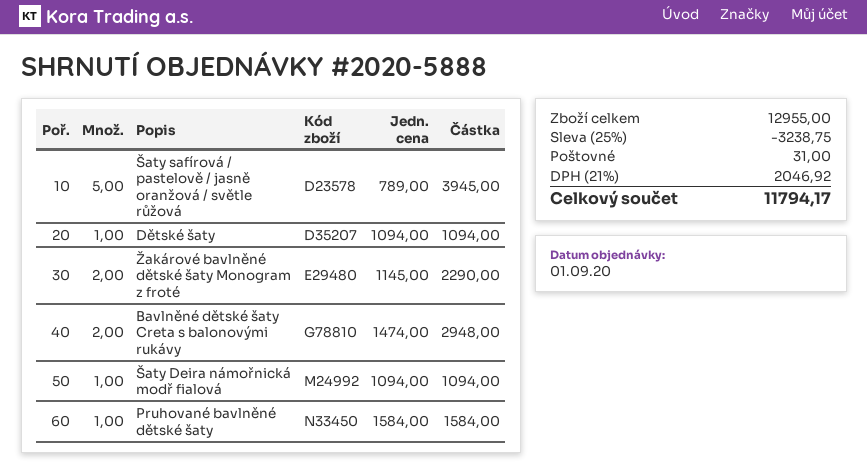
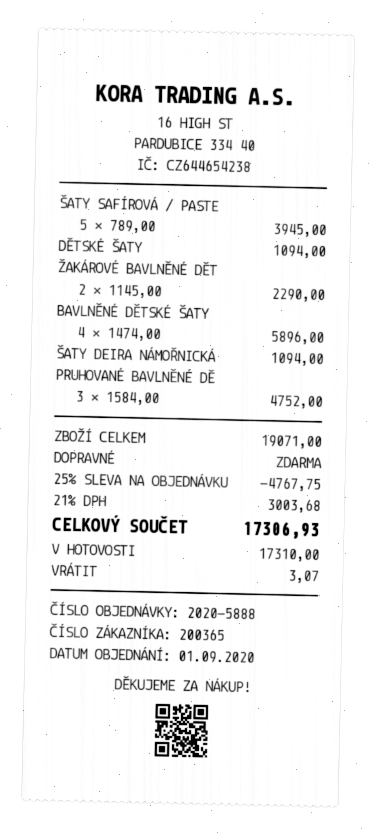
Bavlněné dětské šaty Creta s balonovými rukávy: 2 x 1474.00 = 2948.00 -> 4 x 1474.00 = 5896.00
Pruhované bavlněné dětské šaty: 1 x 1584.00 = 1584.00 -> 3 x 1584.00 = 4752.00
subtotal: 12955.00 -> 19071.00
discount: 25% = 3238.75 -> 25% = 4767.75
shipping: 31.00 -> 0.00
tax: 21% = 2046.92 -> 21% = 3003.68
total: 11794.17 -> 17306.93

